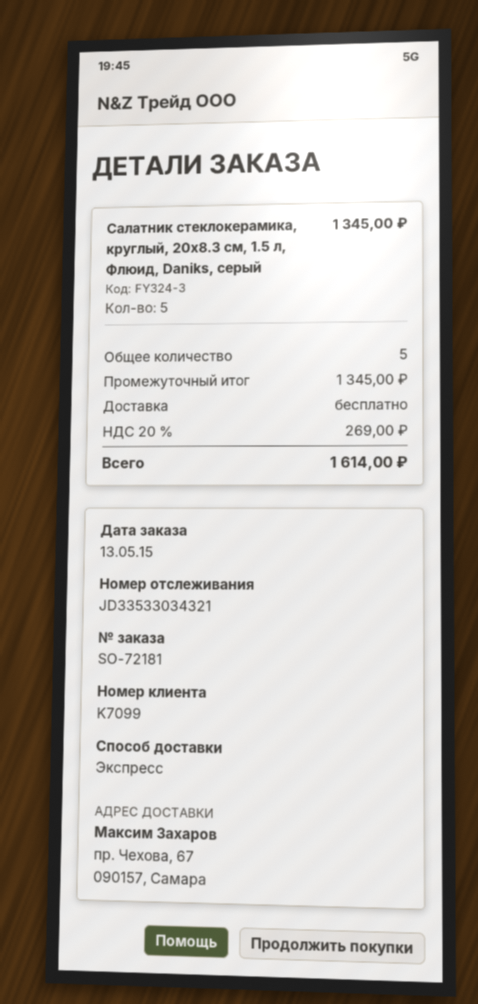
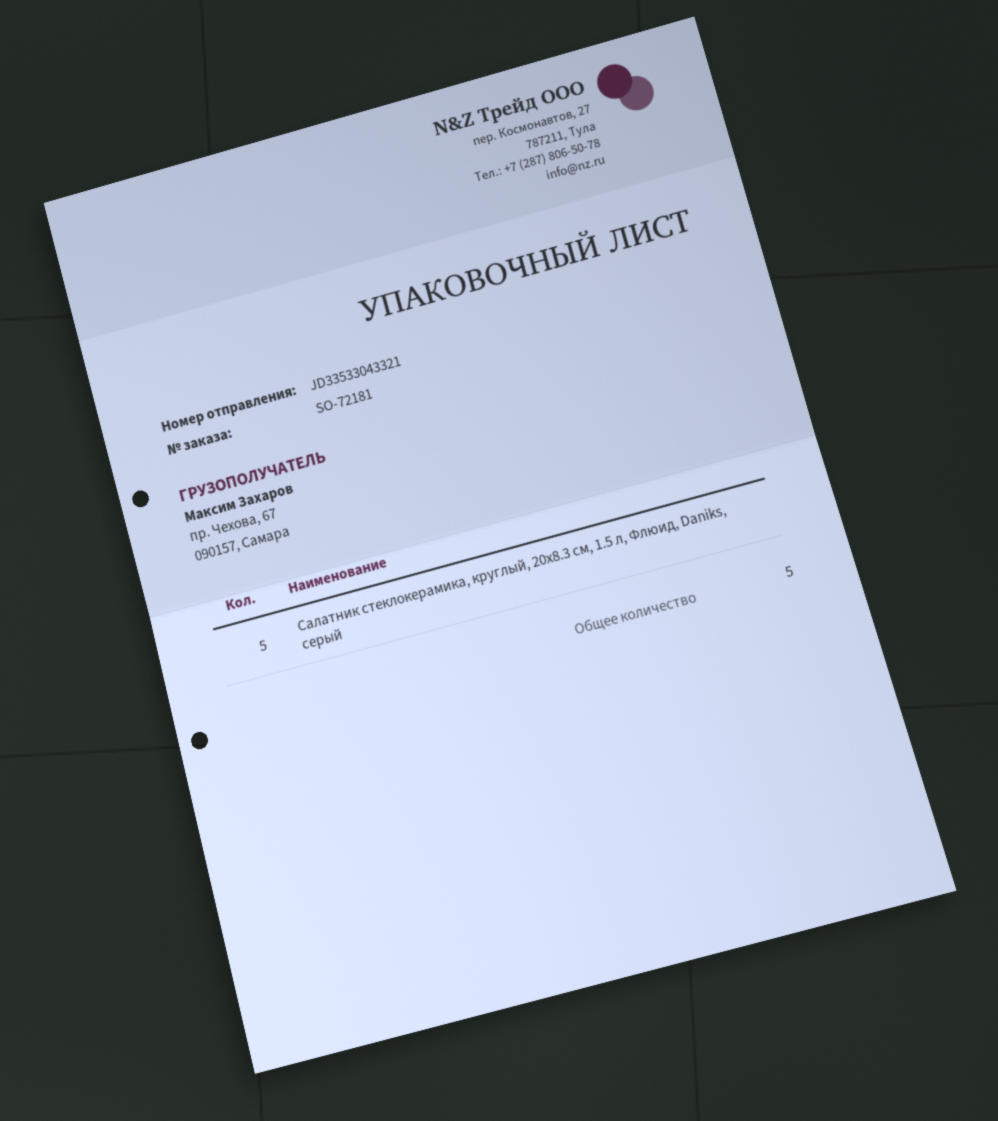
tracking number: JD33533034321 -> JD33533043321

